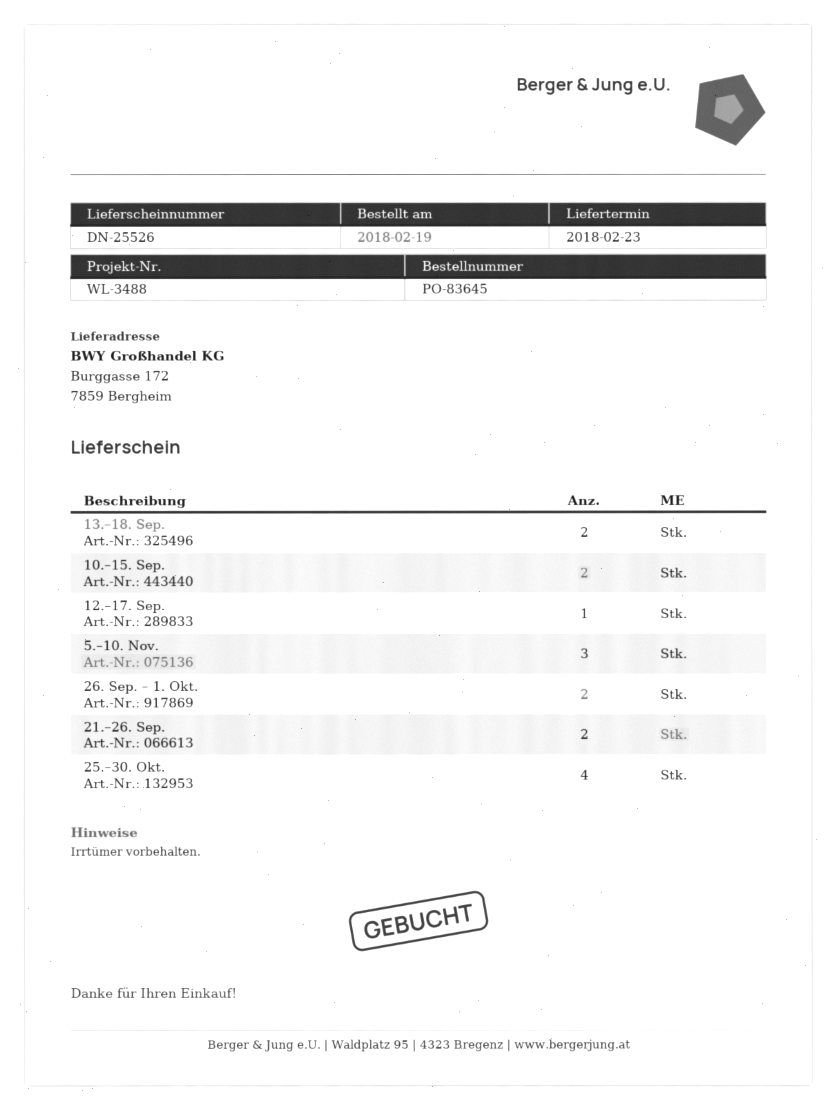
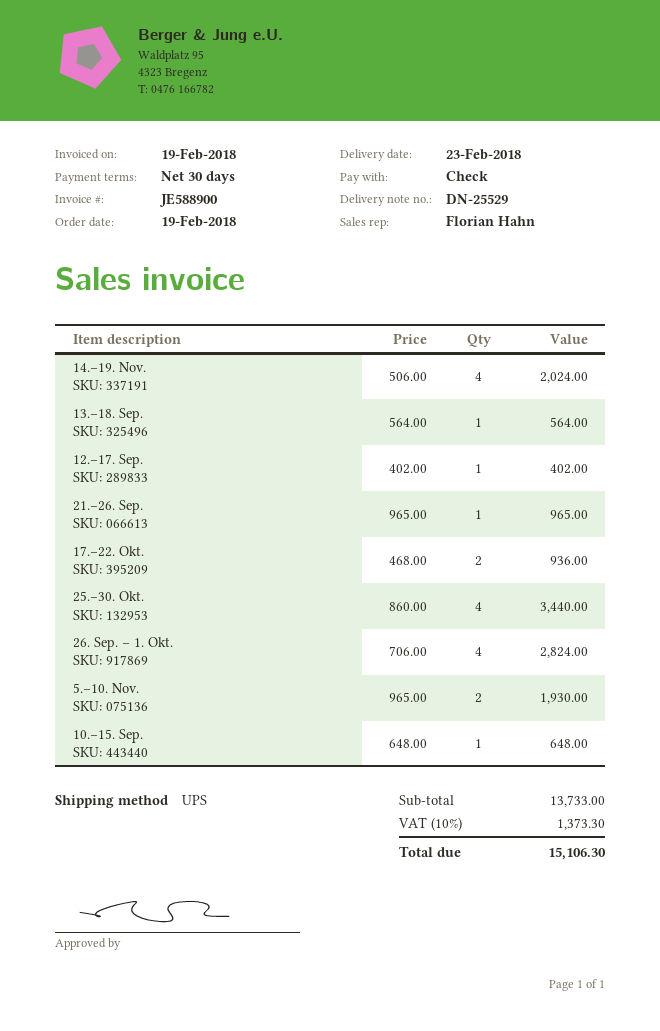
delivery note number: DN-25526 -> DN-25529
13.–18. Sep.: 2 -> 1
10.–15. Sep.: 2 -> 1
5.–10. Nov.: 3 -> 2
26. Sep. – 1. Okt.: 2 -> 4
21.–26. Sep.: 2 -> 1
14.–19. Nov.: none -> 4
17.–22. Okt.: none -> 2

